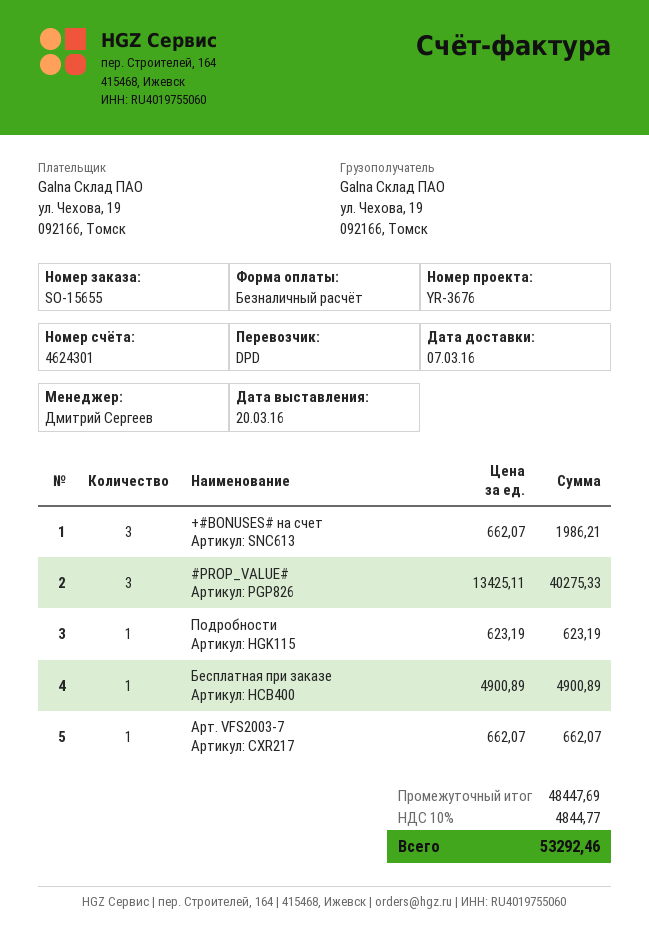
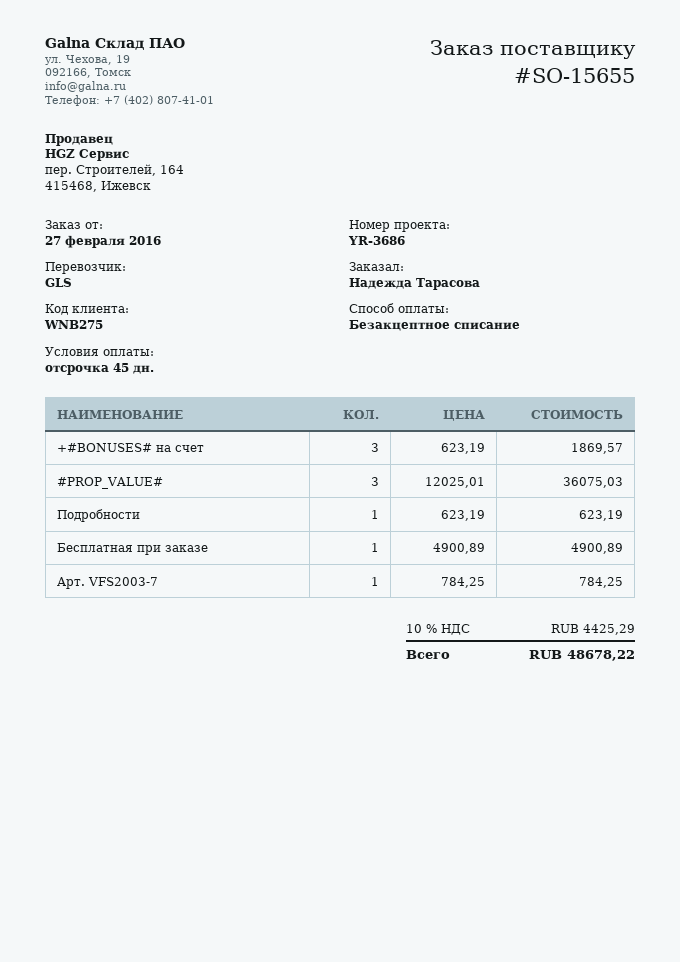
reference: YR-3676 -> YR-3686
payment method: bank transfer -> direct debit
shipping method: DPD -> GLS
+#BONUSES# на счет: 3 x 662.07 = 1986.21 -> 3 x 623.19 = 1869.57
#PROP_VALUE#: 3 x 13425.11 = 40275.33 -> 3 x 12025.01 = 36075.03
Арт. VFS2003-7: 1 x 662.07 = 662.07 -> 1 x 784.25 = 784.25
tax: 10% = 4844.77 -> 10% = 4425.29
total: 53292.46 -> 48678.22

